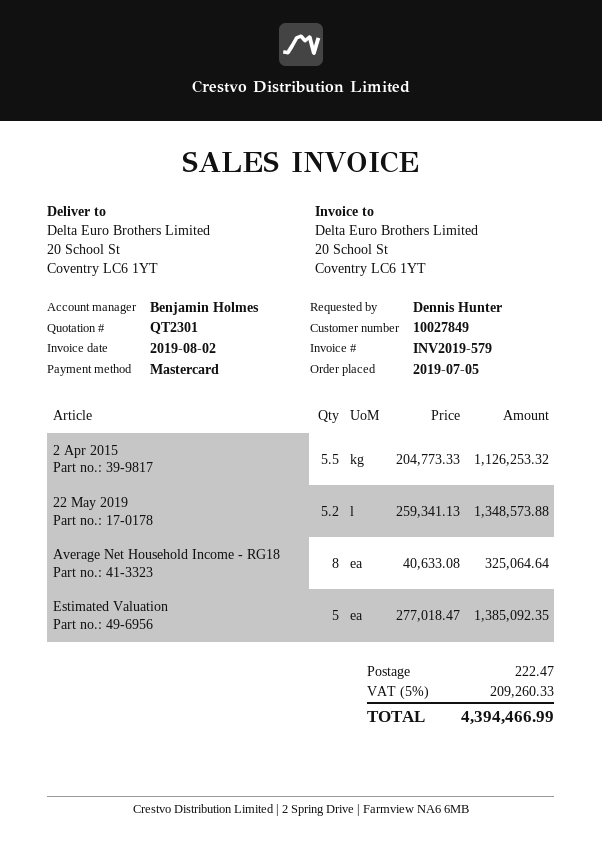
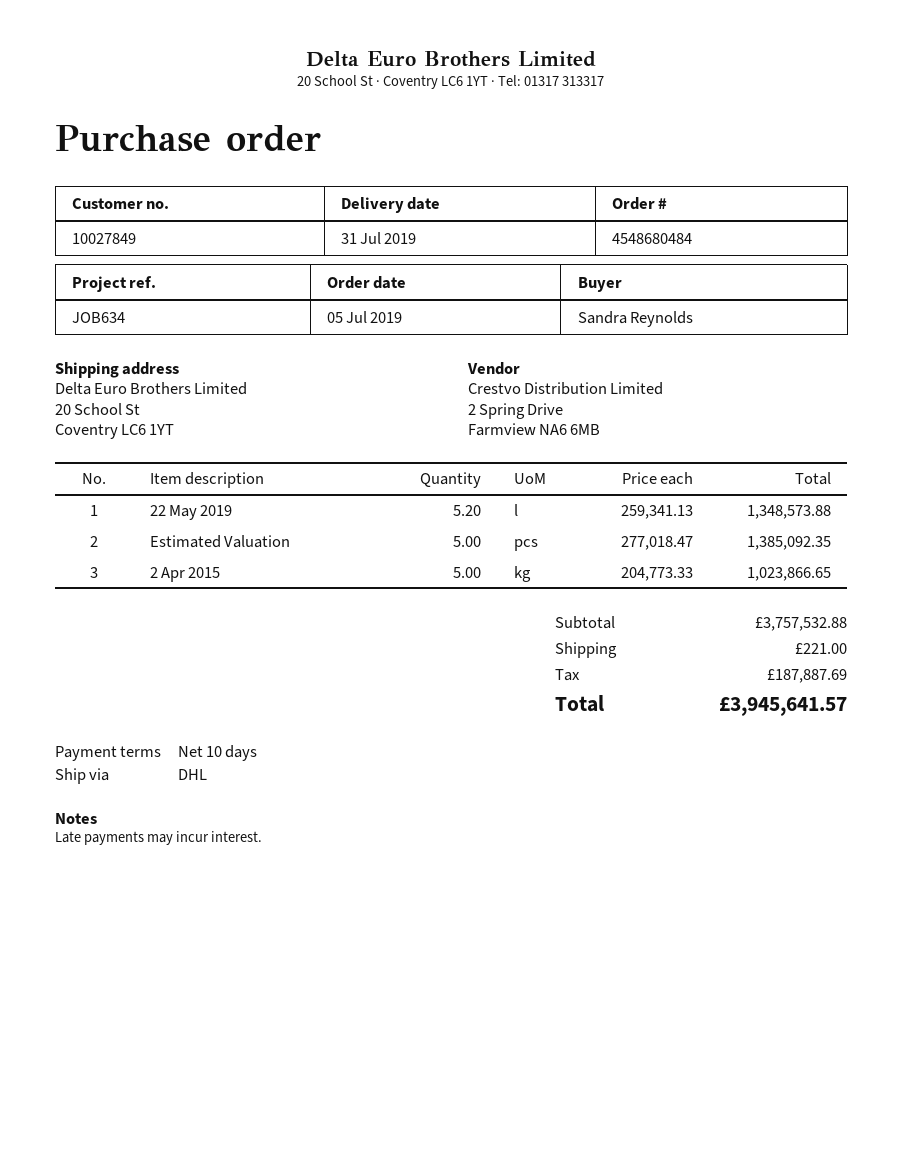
ordered by: Dennis Hunter -> Sandra Reynolds
2 Apr 2015: 5.5 x 204773.33 = 1126253.32 -> 5 x 204773.33 = 1023866.65
Average Net Household Income - RG18: 8 x 40633.08 = 325064.64 -> none
shipping: 222.47 -> 221.00
tax: 209260.33 -> 187887.69
total: 4394466.99 -> 3945641.57

